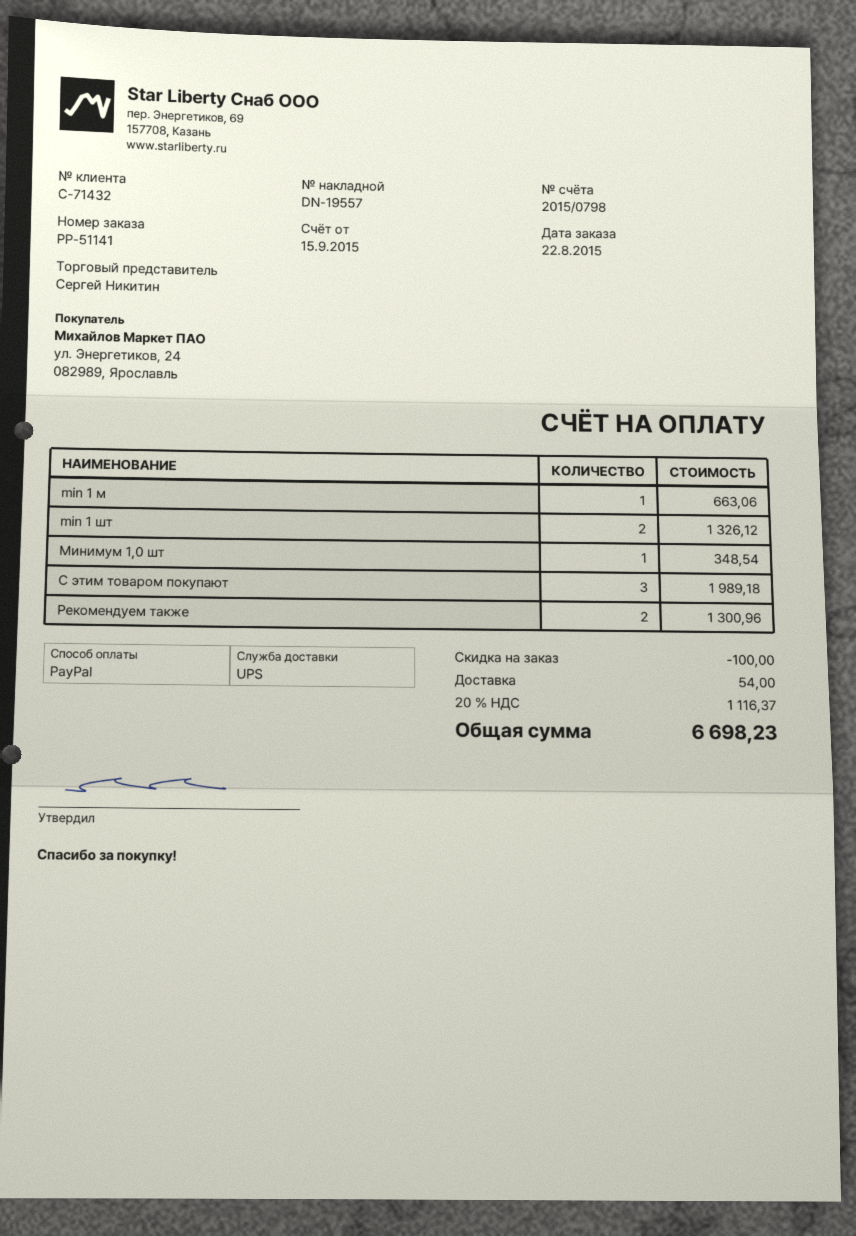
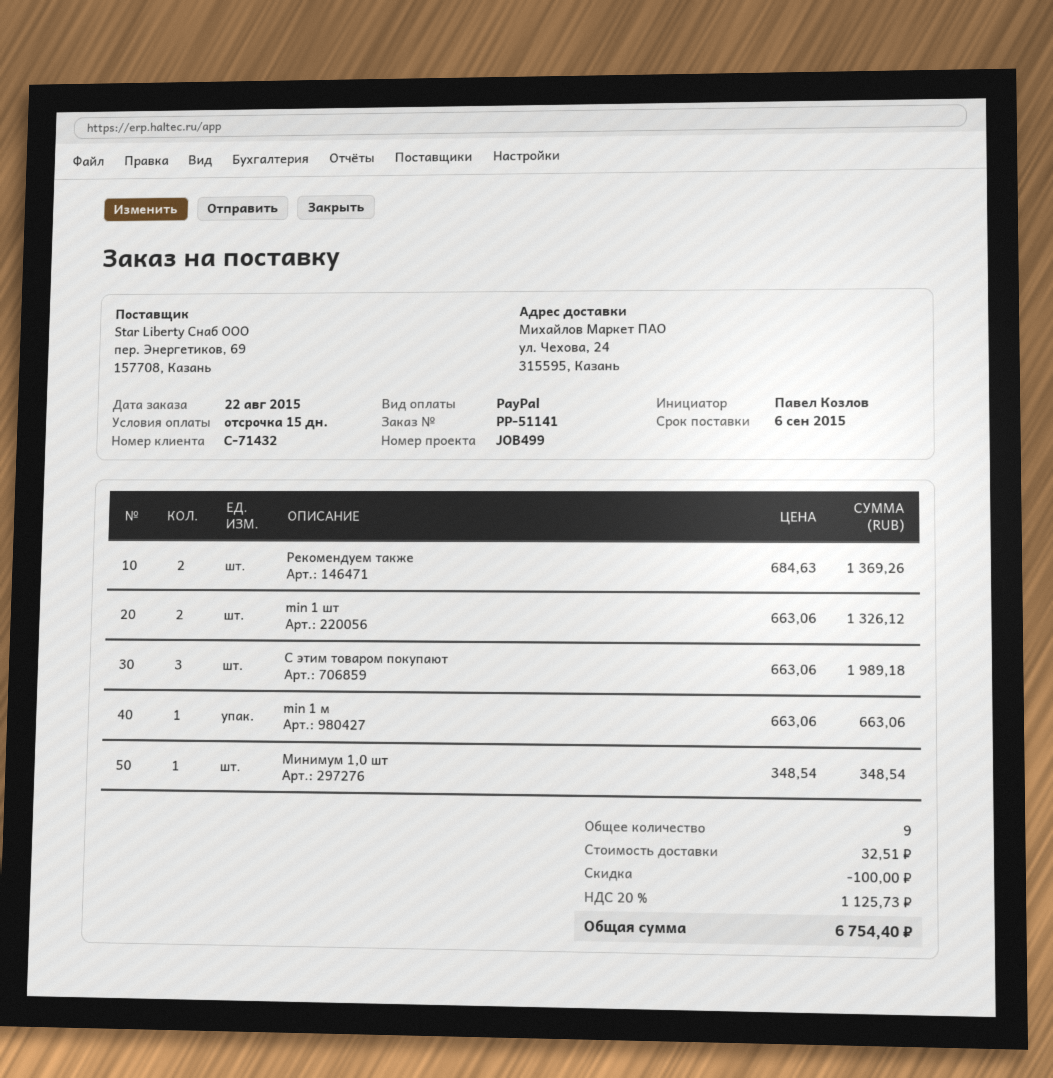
Рекомендуем также: 2 for 1300.96 -> 2 for 1369.26
shipping: 54.00 -> 32.51
tax: 20% = 1116.37 -> 20% = 1125.73
total: 6698.23 -> 6754.40

